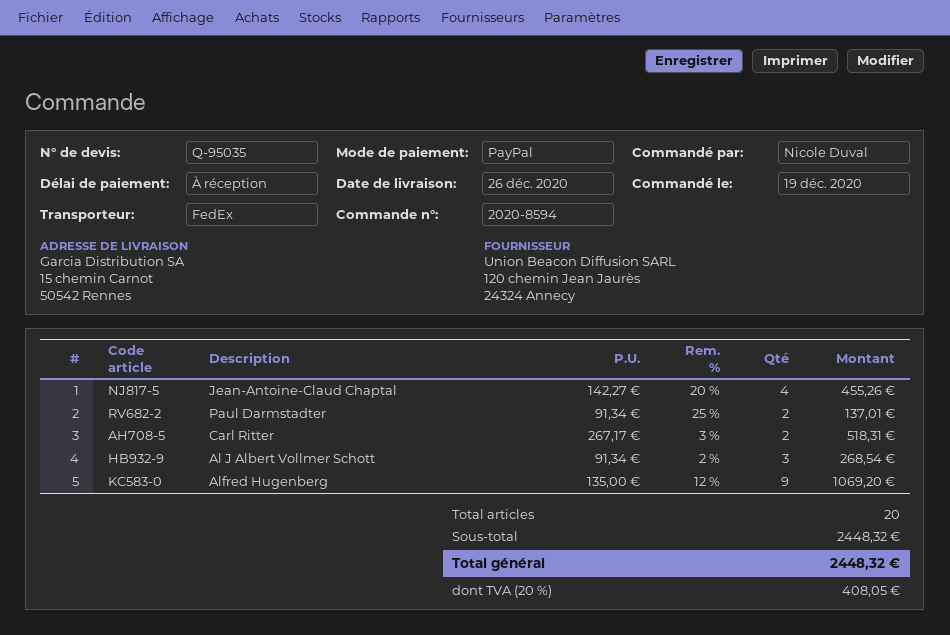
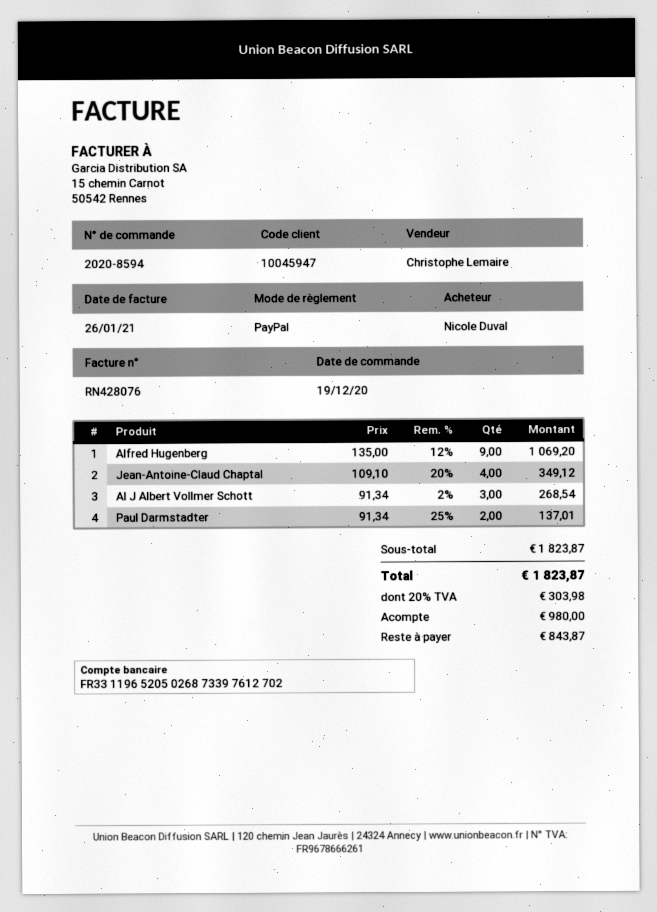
Jean-Antoine-Claud Chaptal: 4 x 142.27 - 20% = 455.26 -> 4 x 109.10 - 20% = 349.12
Carl Ritter: 2 x 267.17 - 3% = 518.31 -> none
subtotal: 2448.32 -> 1823.87
tax: 20% = 408.05 -> 20% = 303.98
total: 2448.32 -> 1823.87

